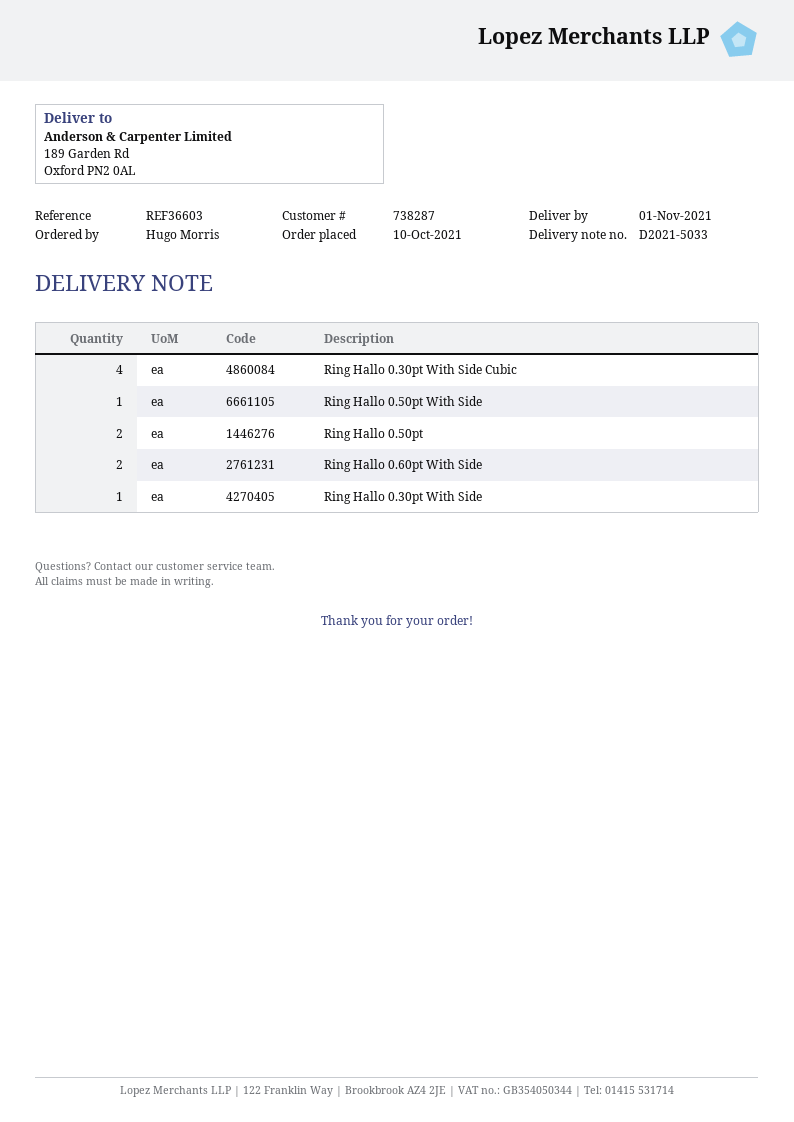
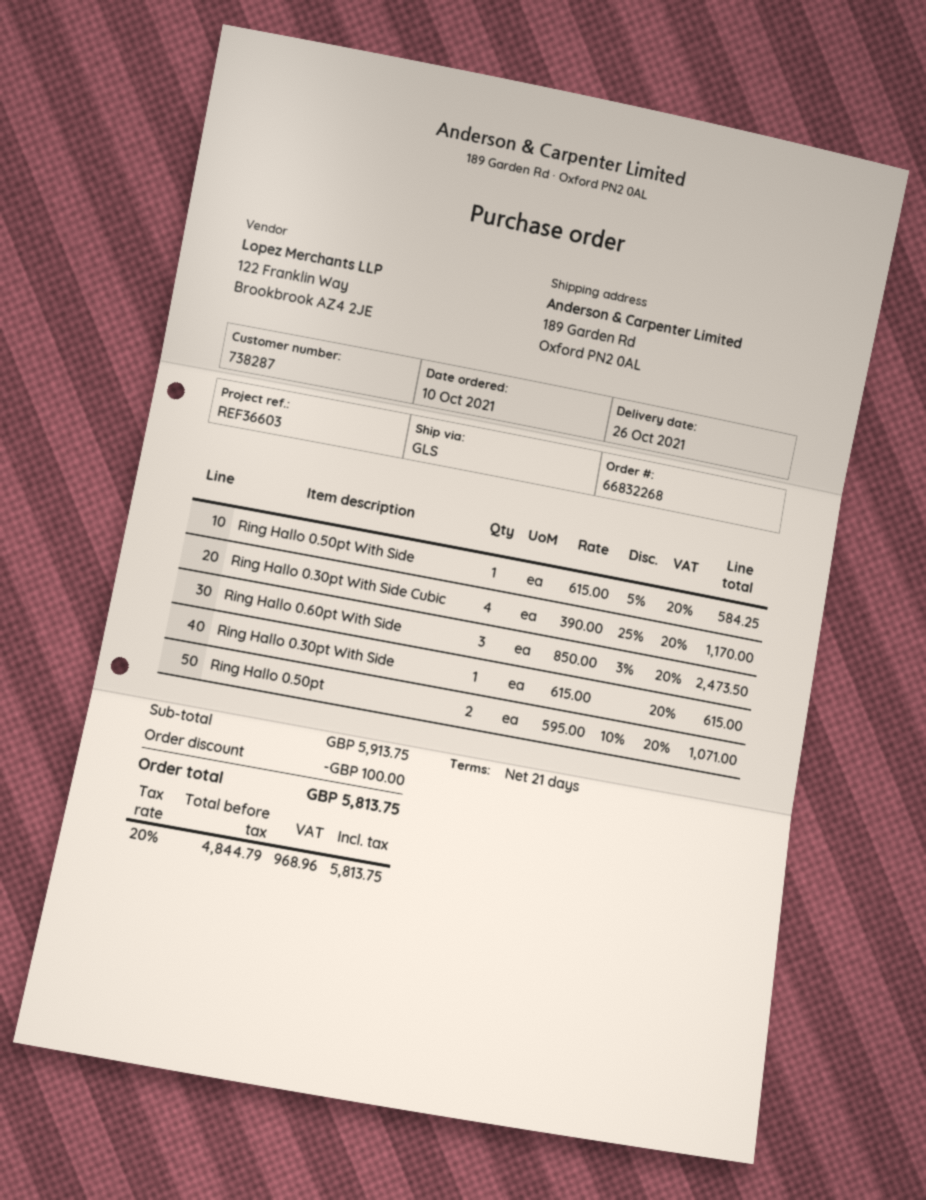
delivery date: 2021-11-01 -> 2021-10-26
Ring Hallo 0.60pt With Side: 2 -> 3

